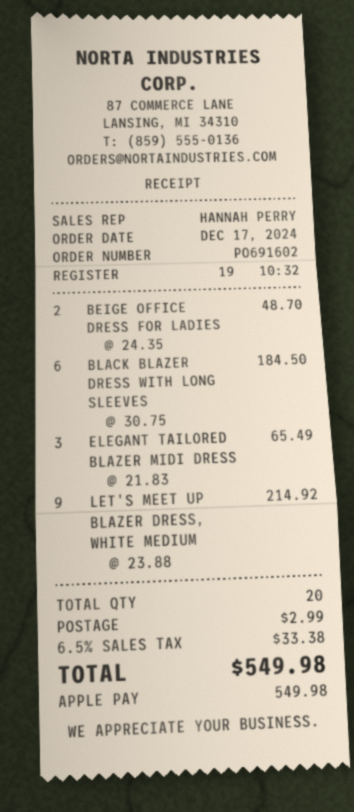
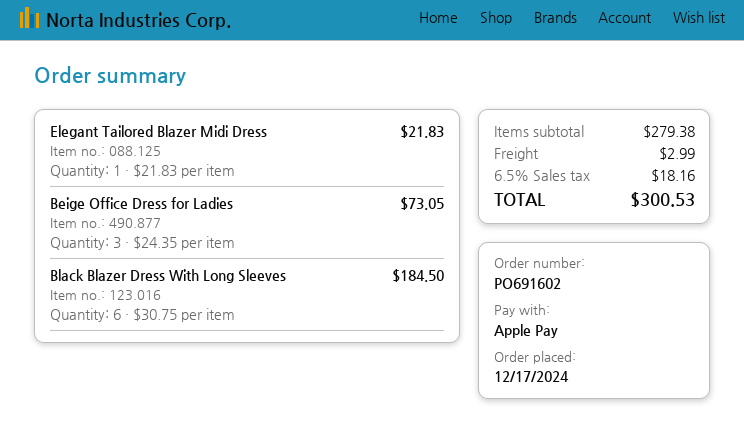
BEIGE OFFICE DRESS FOR LADIES: 2 x 24.35 = 48.70 -> 3 x 24.35 = 73.05
ELEGANT TAILORED BLAZER MIDI DRESS: 3 x 21.83 = 65.49 -> 1 x 21.83 = 21.83
LET'S MEET UP BLAZER DRESS, WHITE MEDIUM: 9 x 23.88 = 214.92 -> none
tax: 6.5% = 33.38 -> 6.5% = 18.16
total: 549.98 -> 300.53

